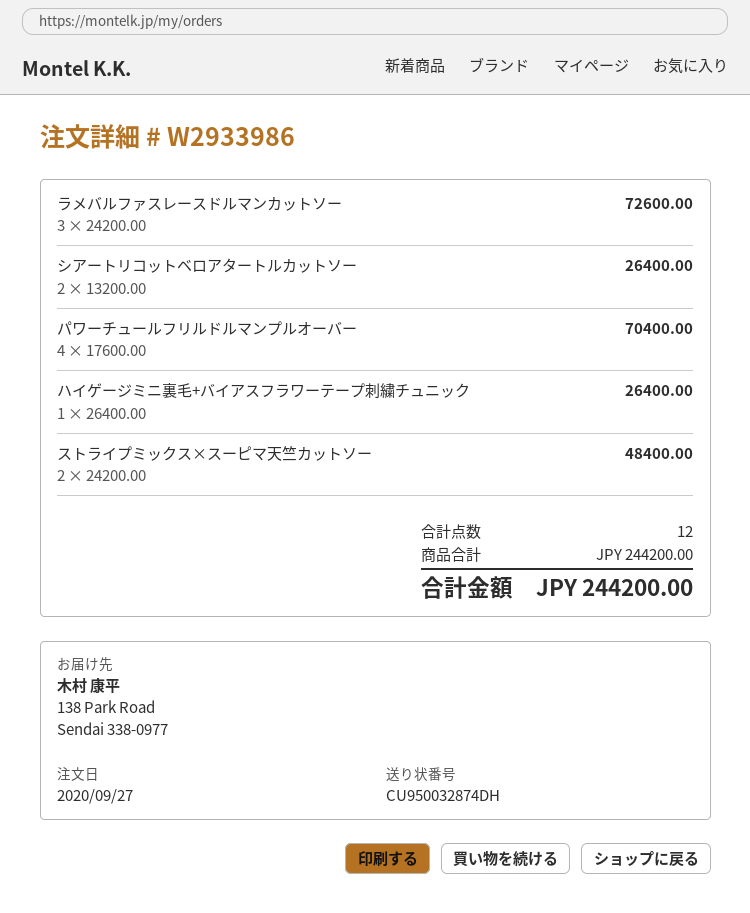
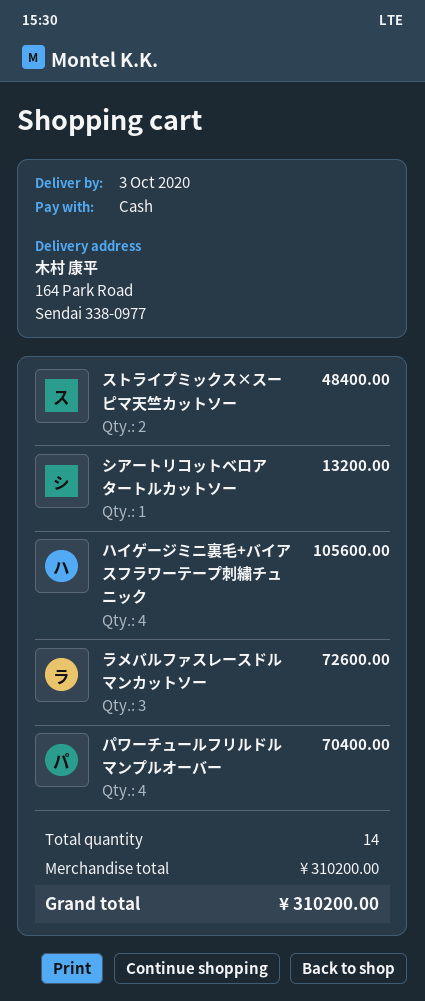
ship to: 138 Park Road, Sendai 338-0977 -> 164 Park Road, Sendai 338-0977
シアートリコットベロアタートルカットソー: 2 for 26400.00 -> 1 for 13200.00
ハイゲージミニ裏毛+バイアスフラワーテープ刺繍チュニック: 1 for 26400.00 -> 4 for 105600.00
total quantity: 12 -> 14
subtotal: 244200.00 -> 310200.00
total: 244200.00 -> 310200.00

